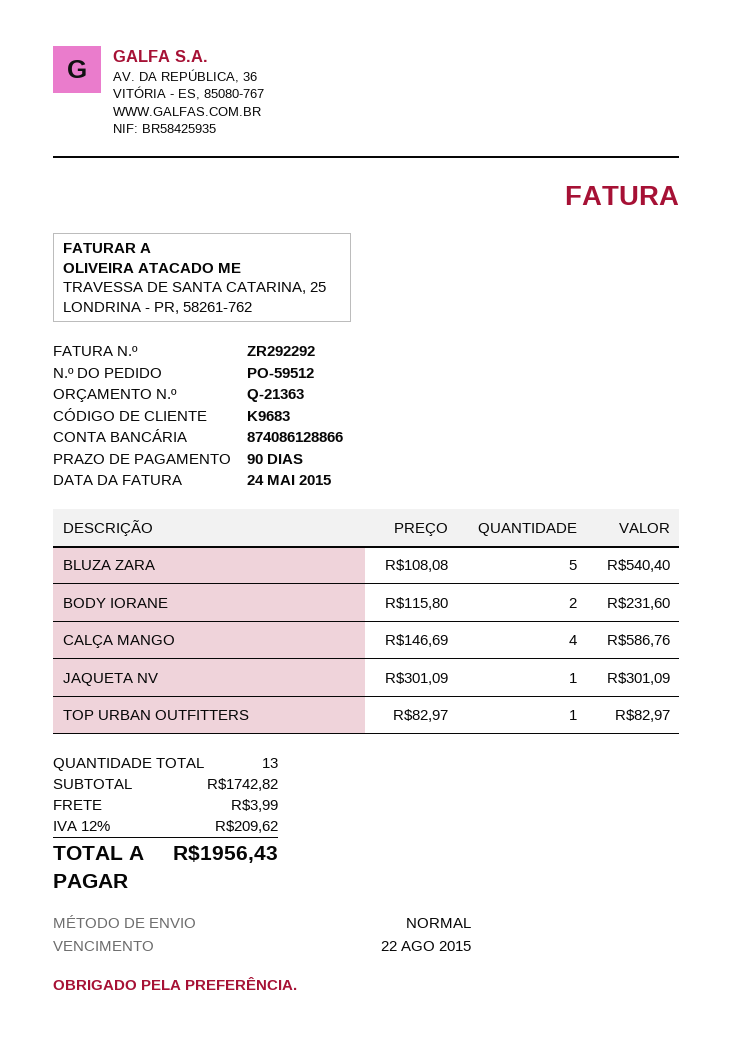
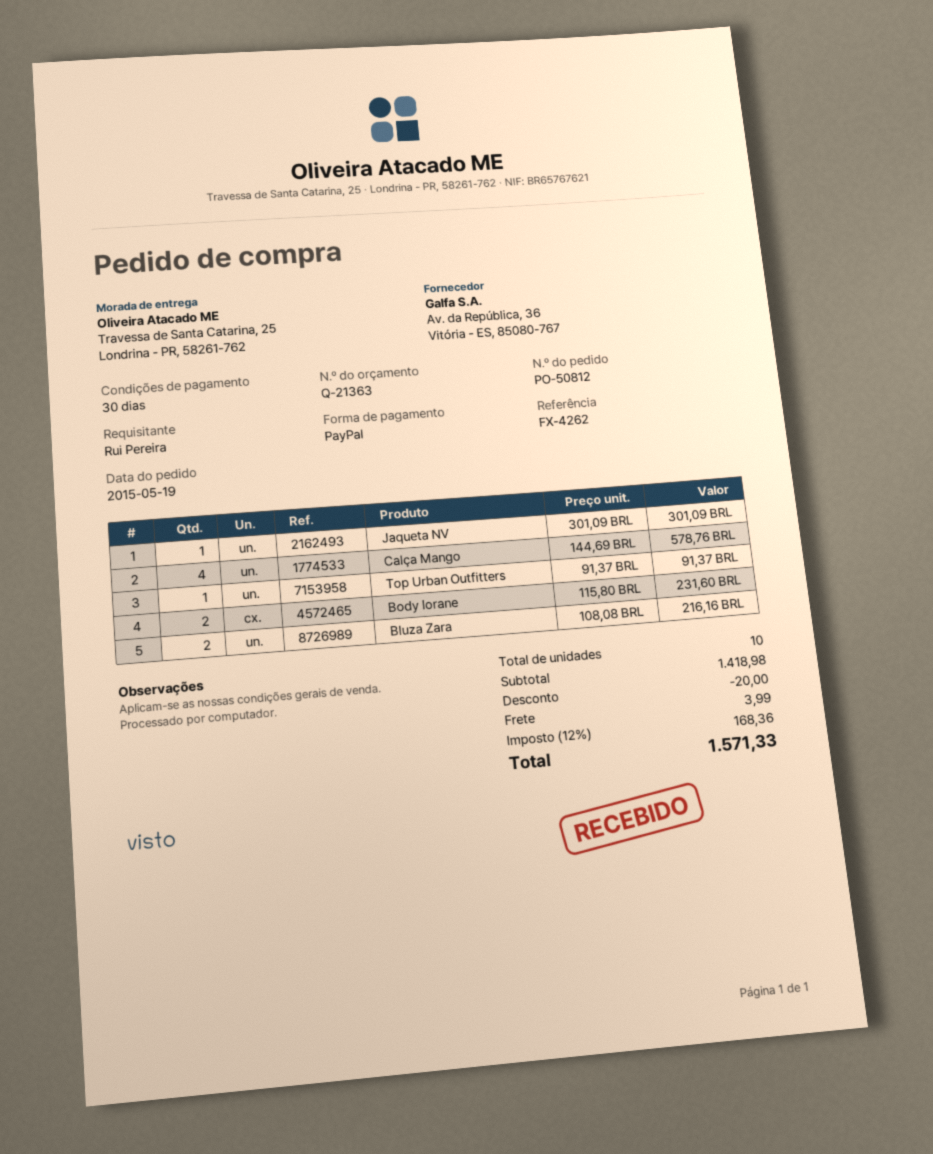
order number: PO-59512 -> PO-50812
payment terms: 90 days -> 30 days
BLUZA ZARA: 5 x 108.08 = 540.40 -> 2 x 108.08 = 216.16
CALÇA MANGO: 4 x 146.69 = 586.76 -> 4 x 144.69 = 578.76
TOP URBAN OUTFITTERS: 1 x 82.97 = 82.97 -> 1 x 91.37 = 91.37
total quantity: 13 -> 10
subtotal: 1742.82 -> 1418.98
discount: none -> 20.00
tax: 12% = 209.62 -> 12% = 168.36
total: 1956.43 -> 1571.33

